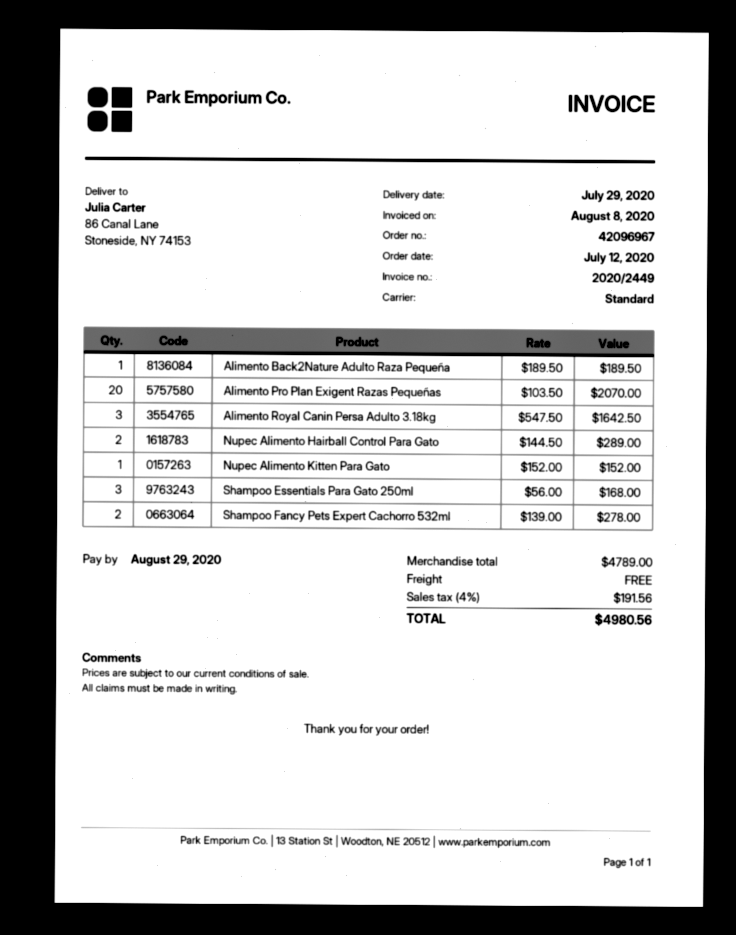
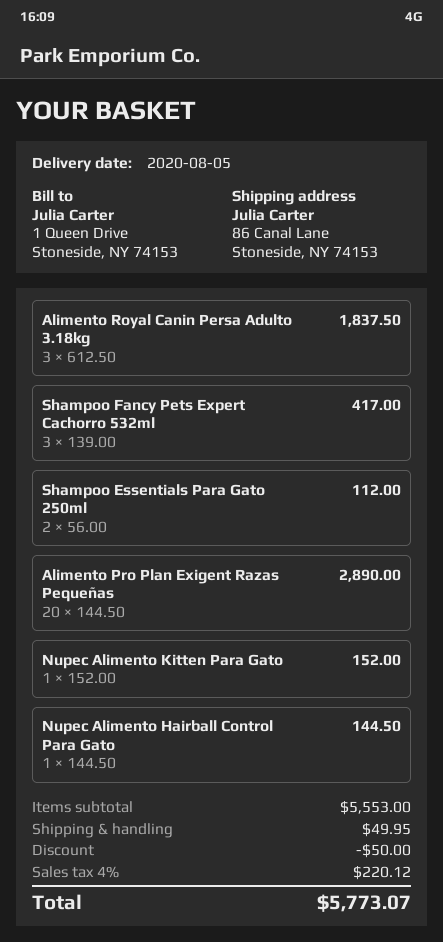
delivery date: 2020-07-29 -> 2020-08-05
Alimento Back2Nature Adulto Raza Pequeña: 1 x 189.50 = 189.50 -> none
Alimento Pro Plan Exigent Razas Pequeñas: 20 x 103.50 = 2070.00 -> 20 x 144.50 = 2890.00
Alimento Royal Canin Persa Adulto 3.18kg: 3 x 547.50 = 1642.50 -> 3 x 612.50 = 1837.50
Nupec Alimento Hairball Control Para Gato: 2 x 144.50 = 289.00 -> 1 x 144.50 = 144.50
Shampoo Essentials Para Gato 250ml: 3 x 56.00 = 168.00 -> 2 x 56.00 = 112.00
Shampoo Fancy Pets Expert Cachorro 532ml: 2 x 139.00 = 278.00 -> 3 x 139.00 = 417.00
subtotal: 4789.00 -> 5553.00
discount: none -> 50.00
shipping: 0.00 -> 49.95
tax: 4% = 191.56 -> 4% = 220.12
total: 4980.56 -> 5773.07

